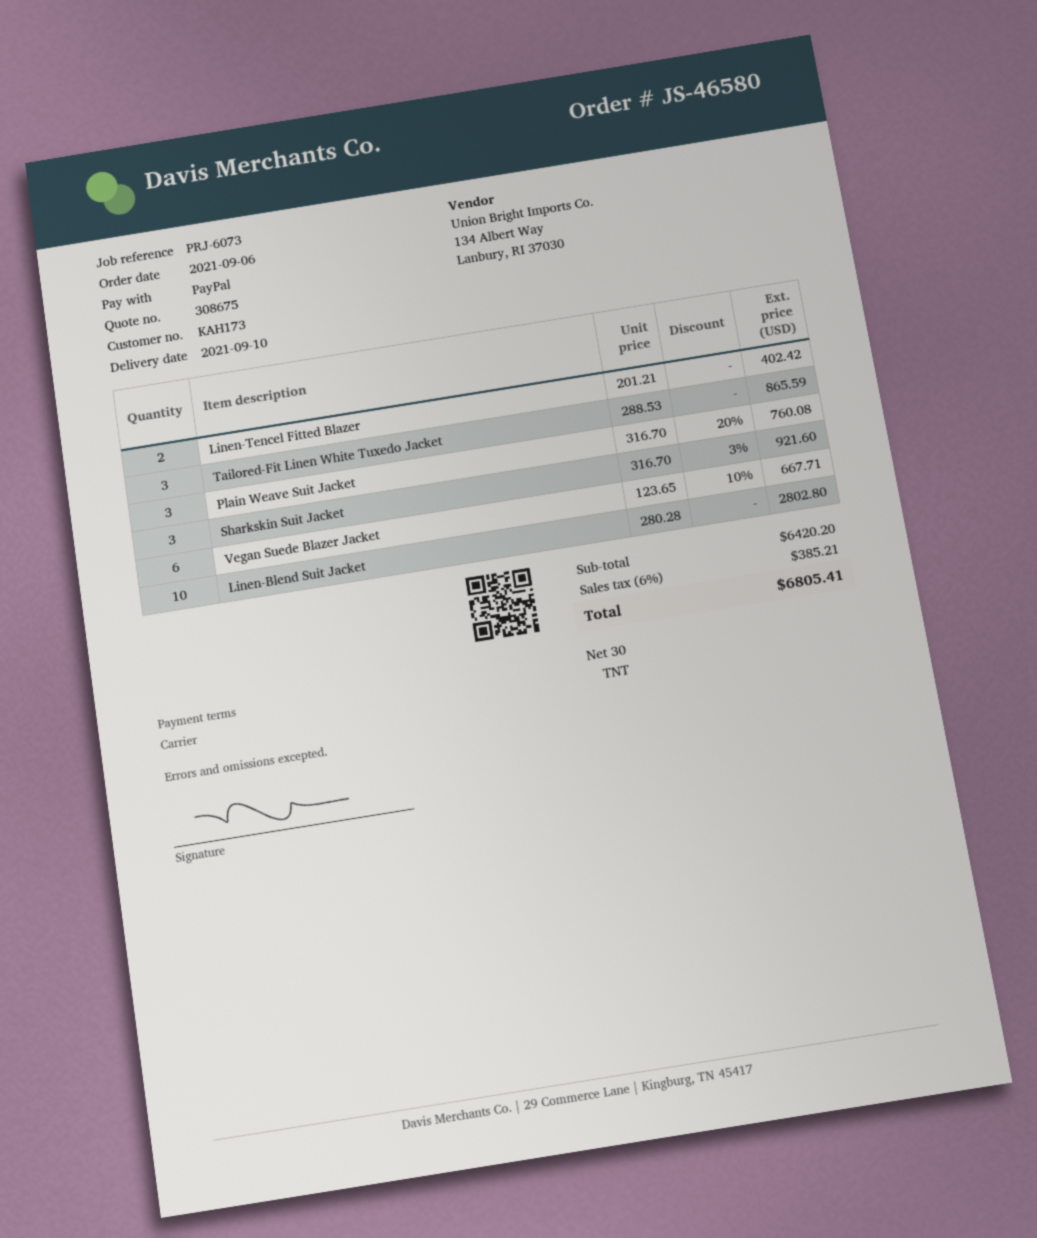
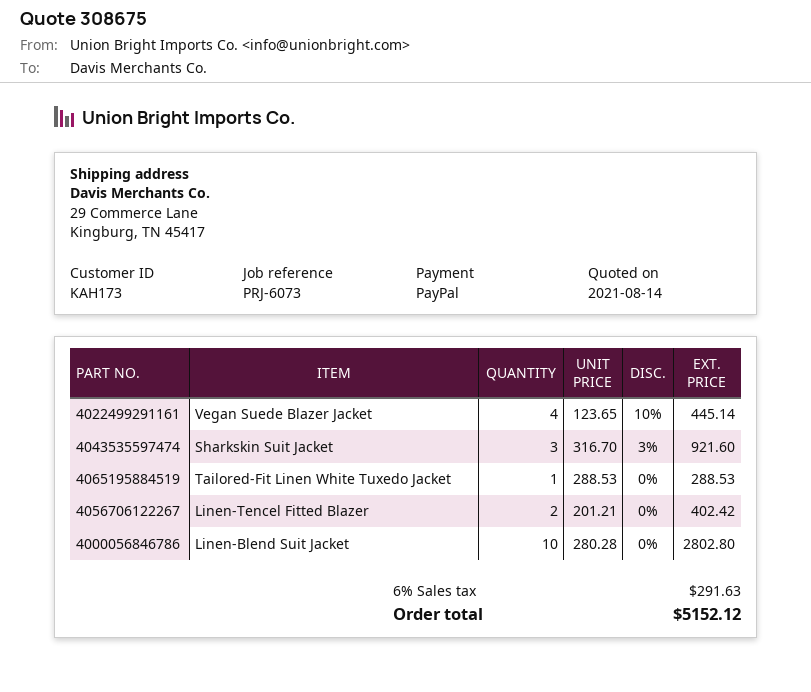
Tailored-Fit Linen White Tuxedo Jacket: 3 x 288.53 = 865.59 -> 1 x 288.53 = 288.53
Plain Weave Suit Jacket: 3 x 316.70 - 20% = 760.08 -> none
Vegan Suede Blazer Jacket: 6 x 123.65 - 10% = 667.71 -> 4 x 123.65 - 10% = 445.14
tax: 6% = 385.21 -> 6% = 291.63
total: 6805.41 -> 5152.12

